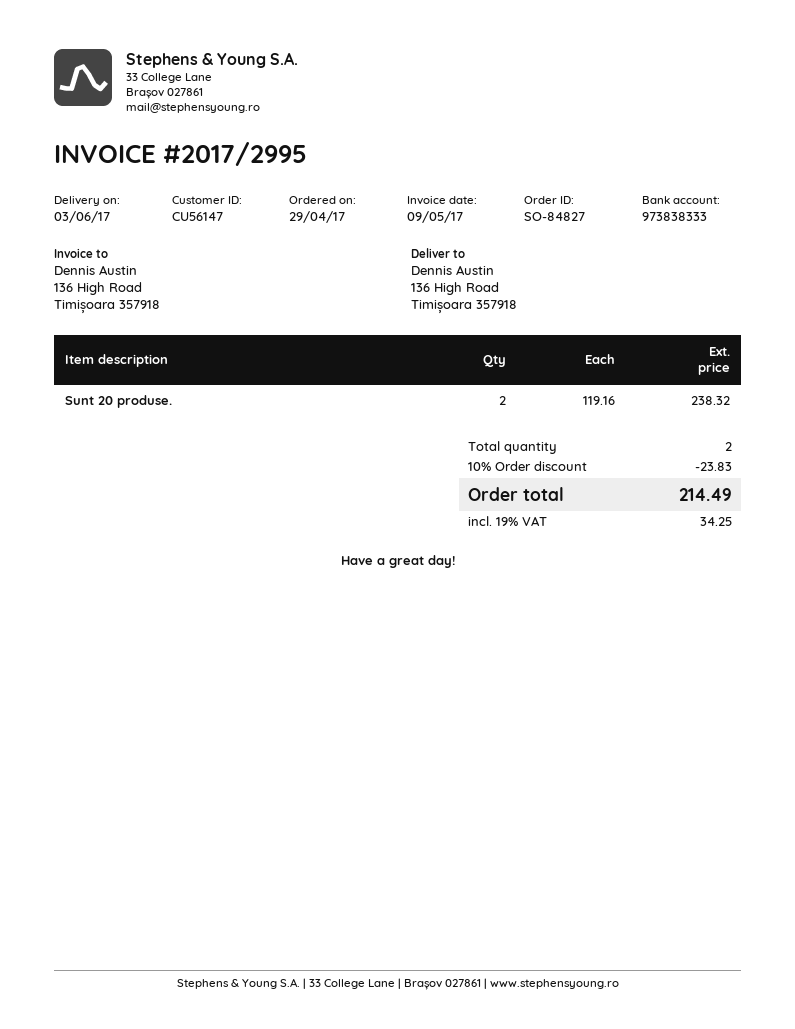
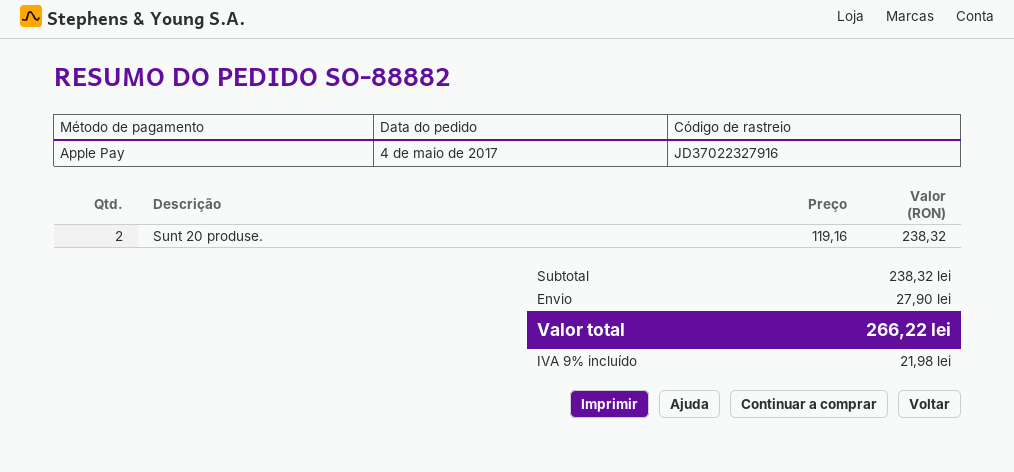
order number: SO-84827 -> SO-88882
order date: 2017-04-29 -> 2017-05-04
discount: 10% = 23.83 -> none
shipping: none -> 27.90
tax: 19% = 34.25 -> 9% = 21.98
total: 214.49 -> 266.22

